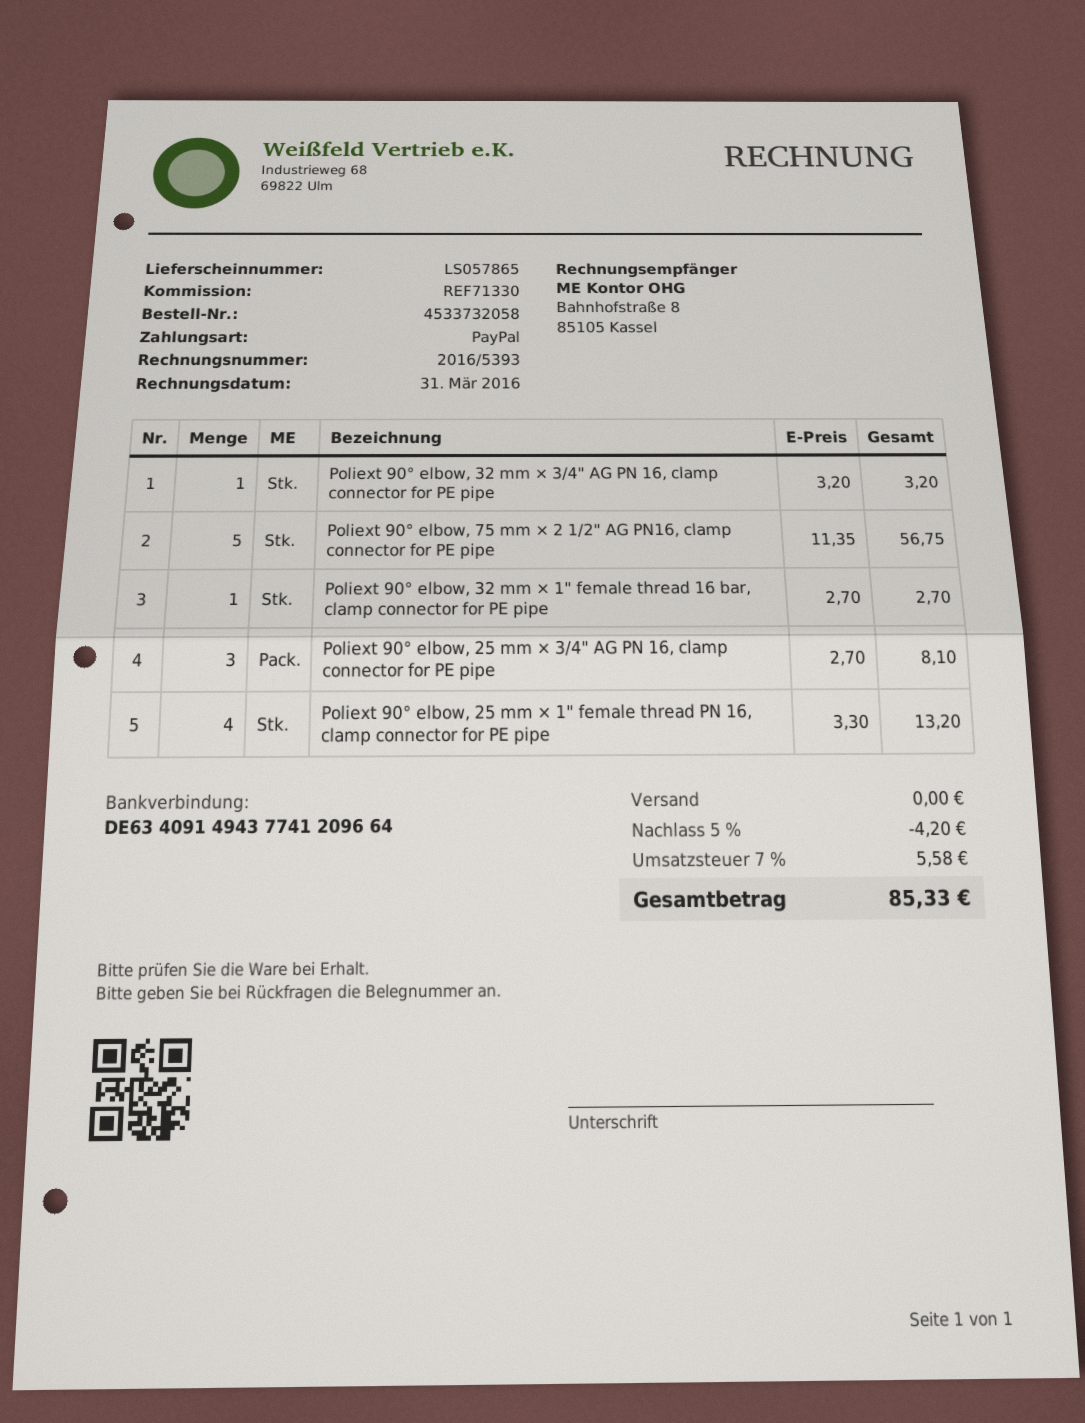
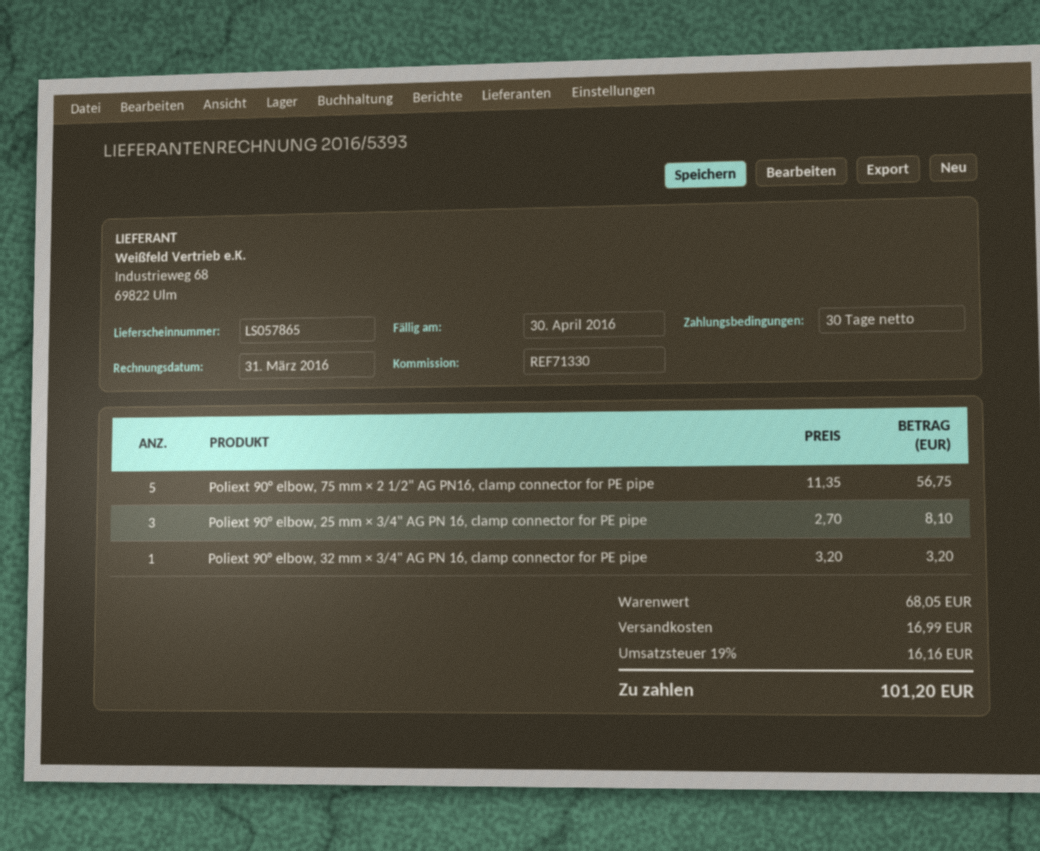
Poliext 90° elbow, 32 mm × 1" female thread 16 bar, clamp connector for PE pipe: 1 x 2.70 = 2.70 -> none
Poliext 90° elbow, 25 mm × 1" female thread PN 16, clamp connector for PE pipe: 4 x 3.30 = 13.20 -> none
discount: 5% = 4.20 -> none
shipping: 0.00 -> 16.99
tax: 7% = 5.58 -> 19% = 16.16
total: 85.33 -> 101.20

